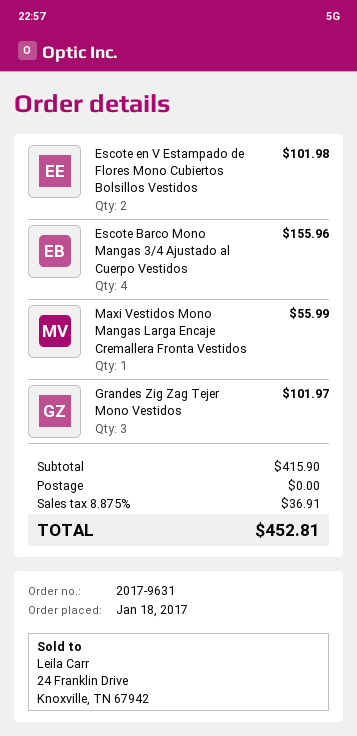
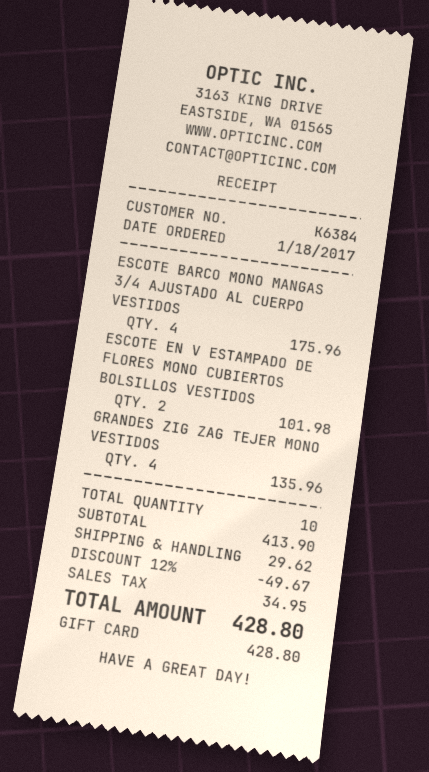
Escote Barco Mono Mangas 3/4 Ajustado al Cuerpo Vestidos: 4 for 155.96 -> 4 for 175.96
Maxi Vestidos Mono Mangas Larga Encaje Cremallera Fronta Vestidos: 1 for 55.99 -> none
Grandes Zig Zag Tejer Mono Vestidos: 3 for 101.97 -> 4 for 135.96
subtotal: 415.90 -> 413.90
discount: none -> 12% = 49.67
shipping: 0.00 -> 29.62
tax: 36.91 -> 34.95
total: 452.81 -> 428.80

